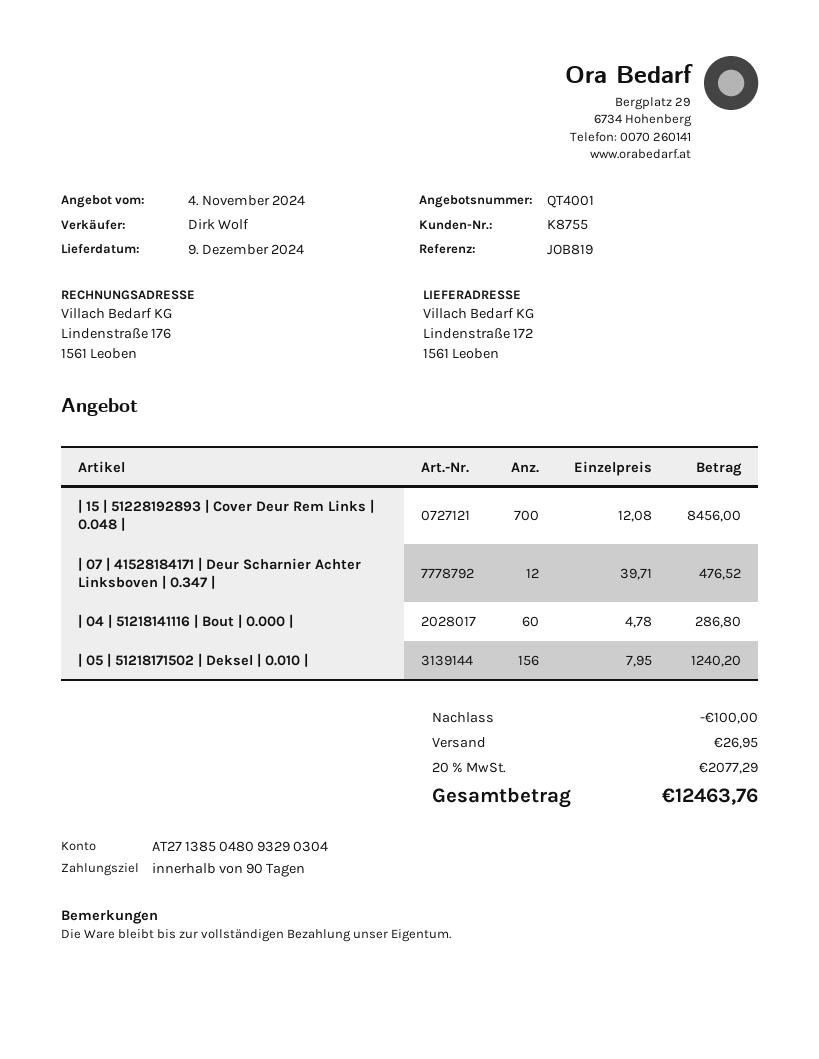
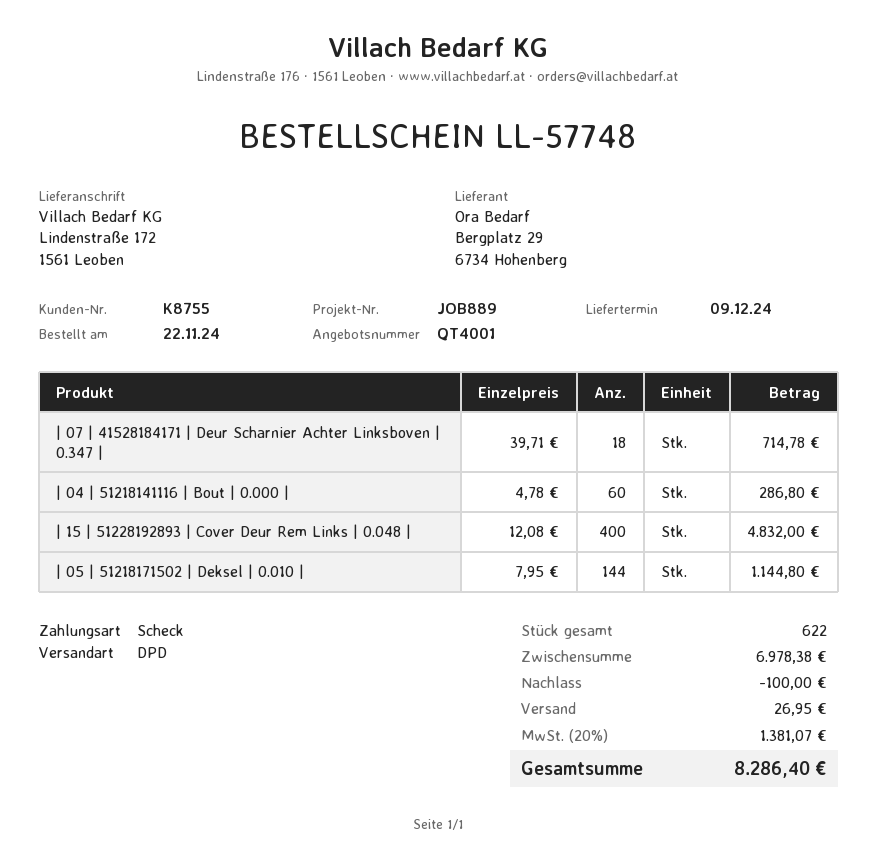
reference: JOB819 -> JOB889
| 15 | 51228192893 | Cover Deur Rem Links | 0.048 |: 700 x 12.08 = 8456.00 -> 400 x 12.08 = 4832.00
| 07 | 41528184171 | Deur Scharnier Achter Linksboven | 0.347 |: 12 x 39.71 = 476.52 -> 18 x 39.71 = 714.78
| 05 | 51218171502 | Deksel | 0.010 |: 156 x 7.95 = 1240.20 -> 144 x 7.95 = 1144.80
tax: 20% = 2077.29 -> 20% = 1381.07
total: 12463.76 -> 8286.40

